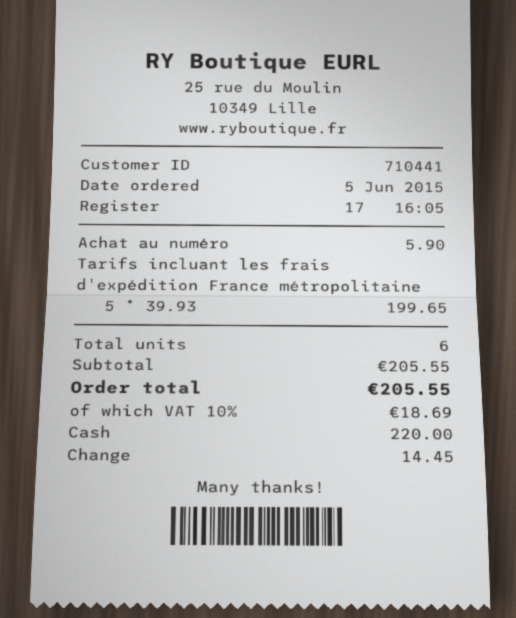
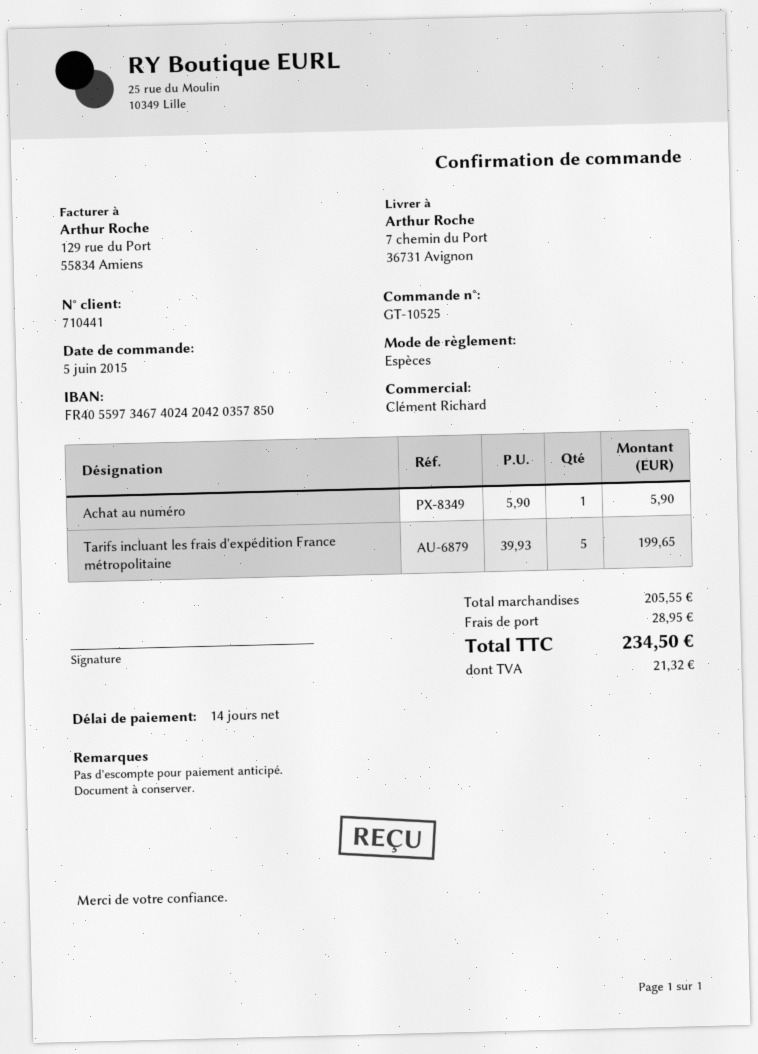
shipping: none -> 28.95
tax: 18.69 -> 21.32
total: 205.55 -> 234.50

